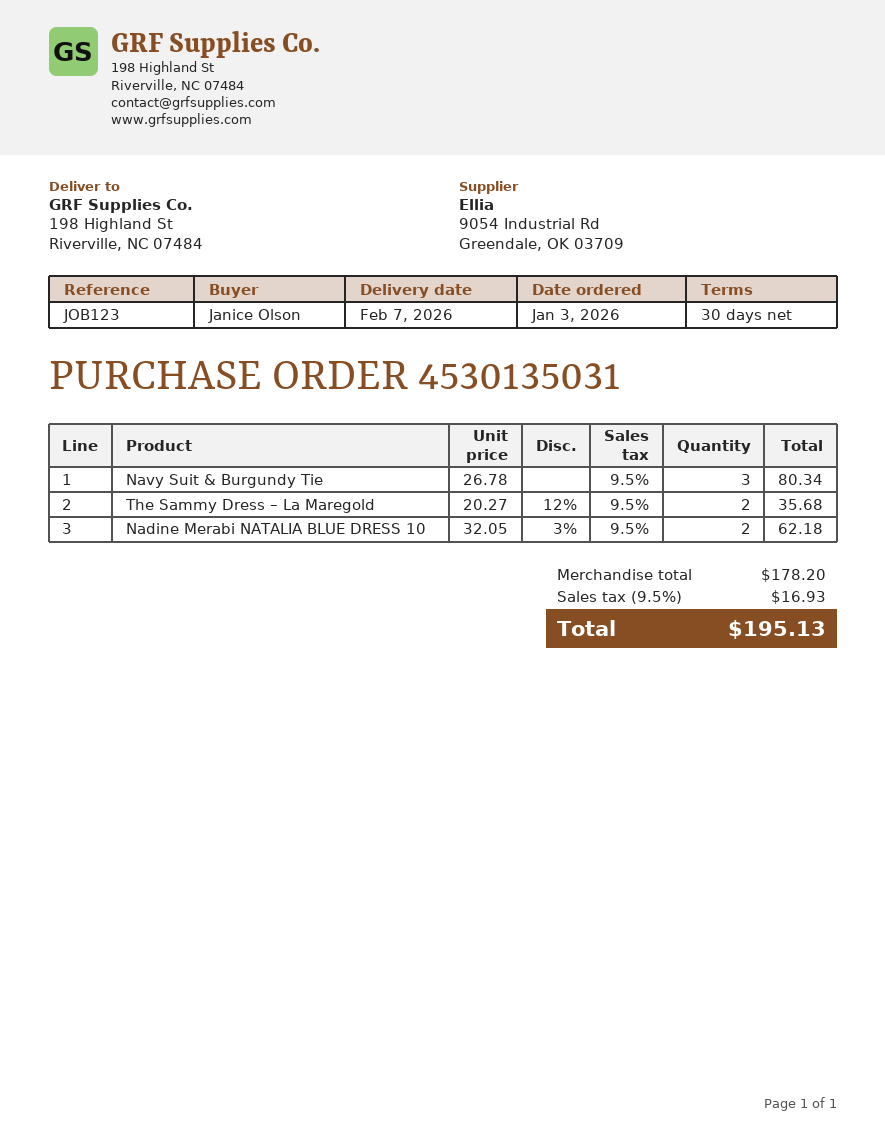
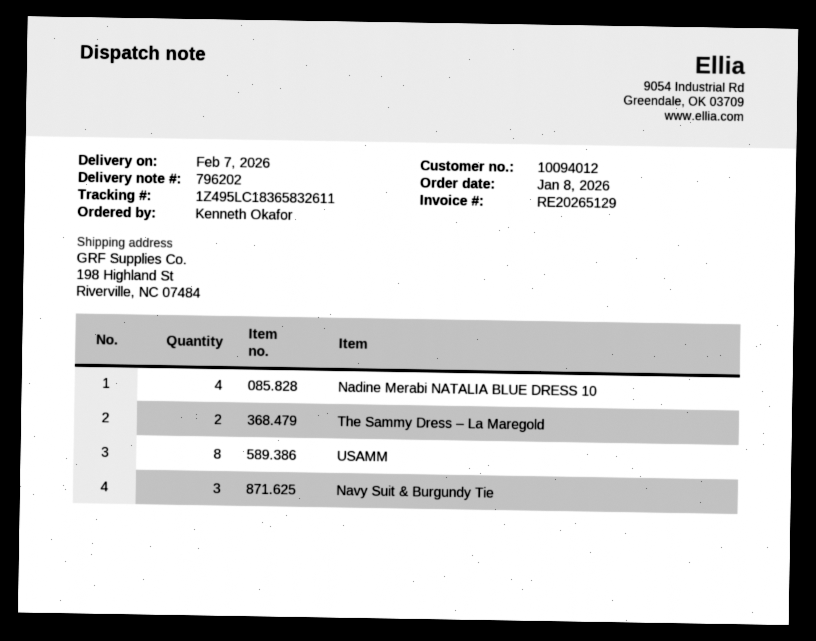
order date: 2026-01-03 -> 2026-01-08
ordered by: Janice Olson -> Kenneth Okafor
Nadine Merabi NATALIA BLUE DRESS 10: 2 -> 4
USAMM: none -> 8

